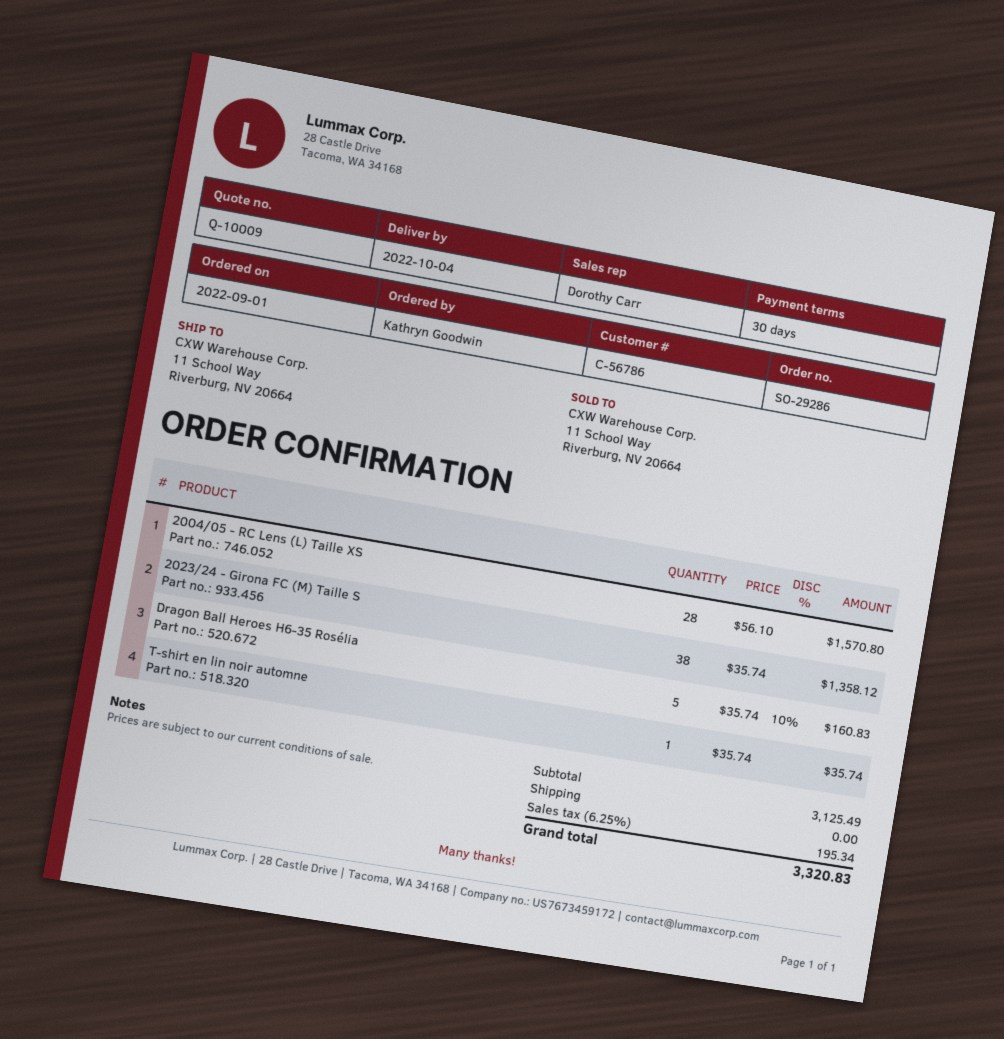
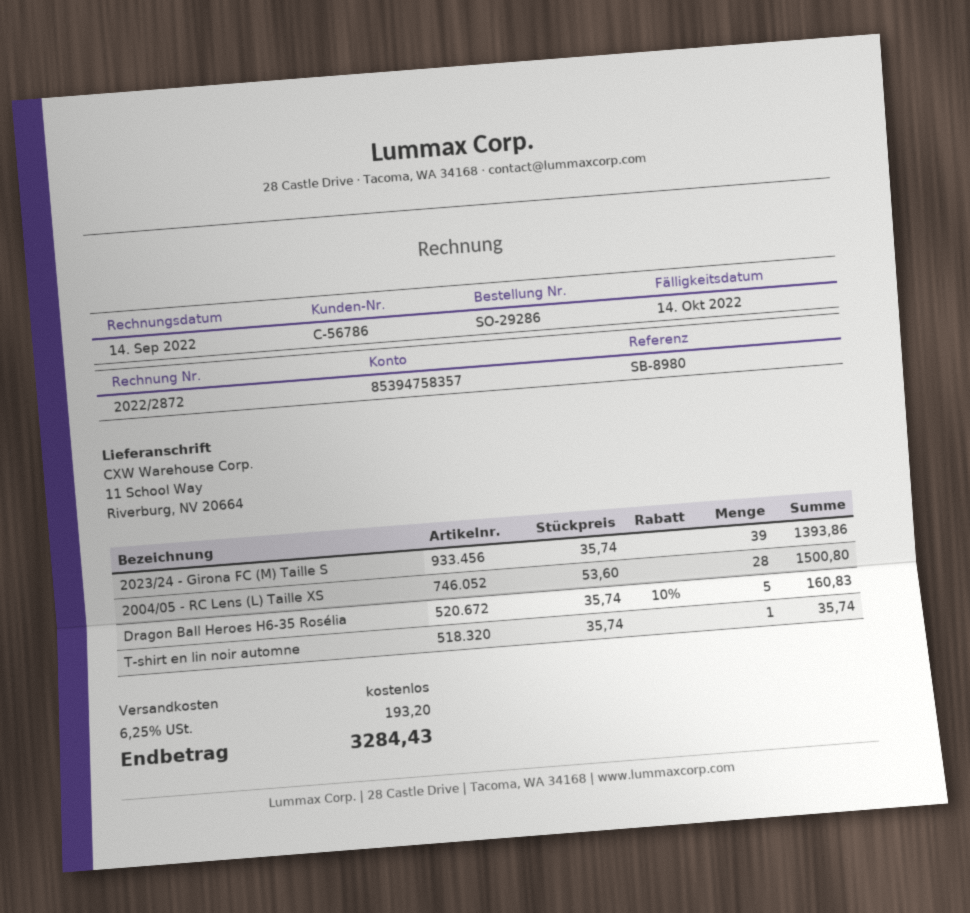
2004/05 - RC Lens (L) Taille XS: 28 x 56.10 = 1570.80 -> 28 x 53.60 = 1500.80
2023/24 - Girona FC (M) Taille S: 38 x 35.74 = 1358.12 -> 39 x 35.74 = 1393.86
tax: 6.25% = 195.34 -> 6.25% = 193.20
total: 3320.83 -> 3284.43

